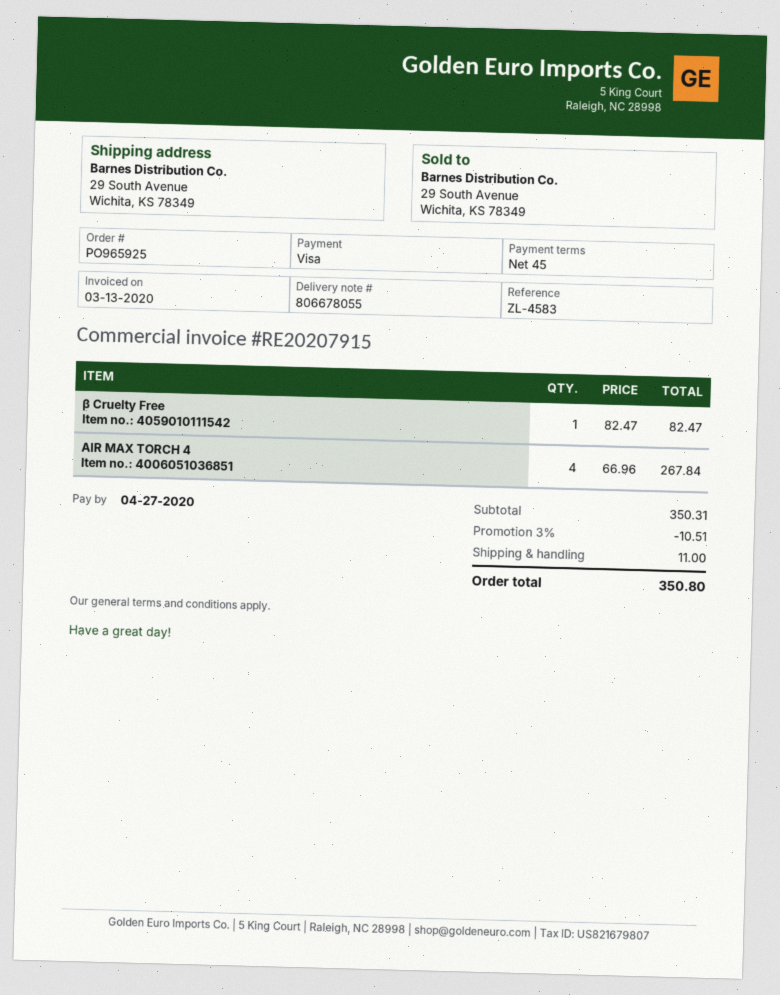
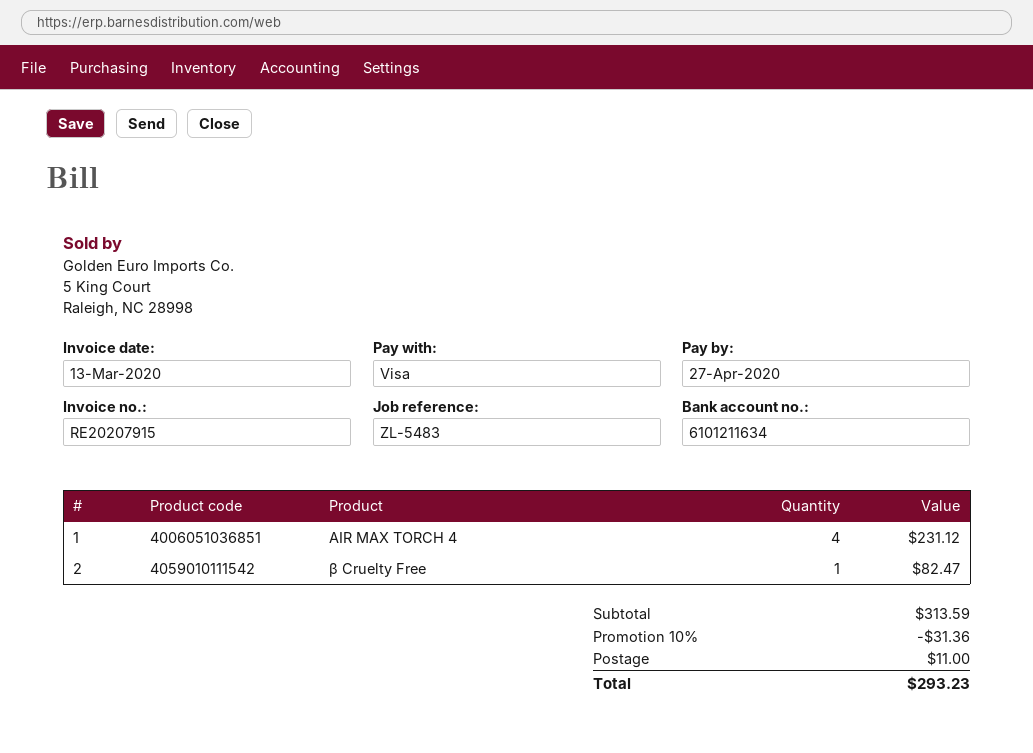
reference: ZL-4583 -> ZL-5483
AIR MAX TORCH 4: 4 for 267.84 -> 4 for 231.12
subtotal: 350.31 -> 313.59
discount: 3% = 10.51 -> 10% = 31.36
total: 350.80 -> 293.23

